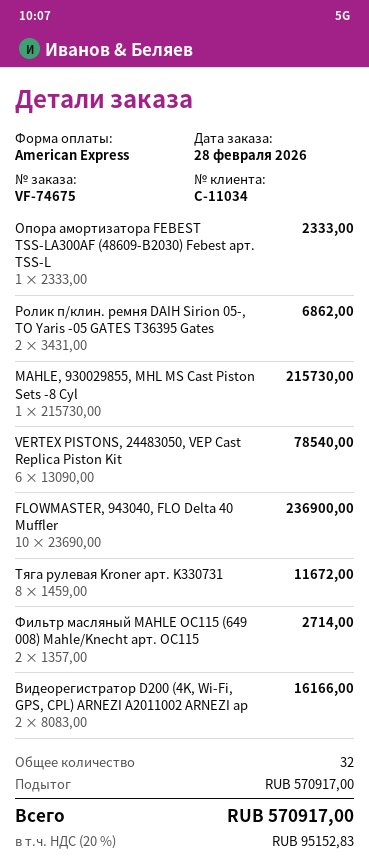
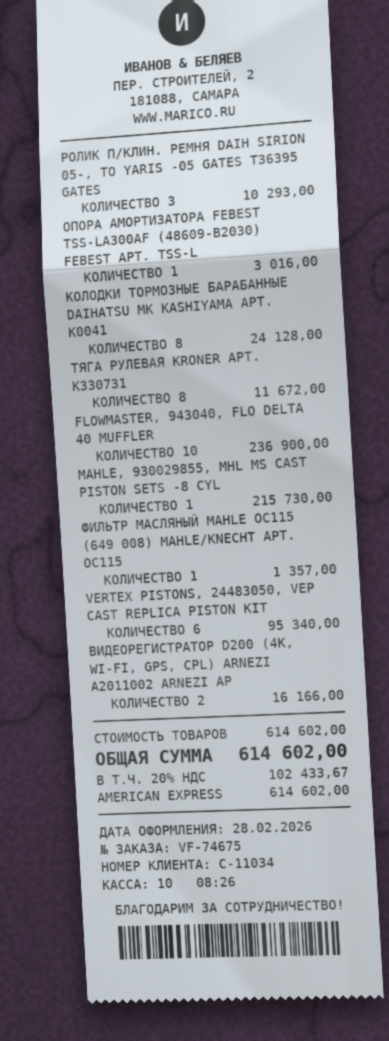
Опора амортизатора FEBEST TSS-LA300AF (48609-B2030) Febest арт. TSS-L: 1 for 2333.00 -> 1 for 3016.00
Ролик п/клин. ремня DAIH Sirion 05-, TO Yaris -05 GATES T36395 Gates: 2 for 6862.00 -> 3 for 10293.00
VERTEX PISTONS, 24483050, VEP Cast Replica Piston Kit: 6 for 78540.00 -> 6 for 95340.00
Фильтр масляный MAHLE OC115 (649 008) Mahle/Knecht арт. OC115: 2 for 2714.00 -> 1 for 1357.00
КОЛОДКИ ТОРМОЗНЫЕ БАРАБАННЫЕ DAIHATSU MK KASHIYAMA АРТ. K0041: none -> 8 for 24128.00
subtotal: 570917.00 -> 614602.00
tax: 20% = 95152.83 -> 20% = 102433.67
total: 570917.00 -> 614602.00

